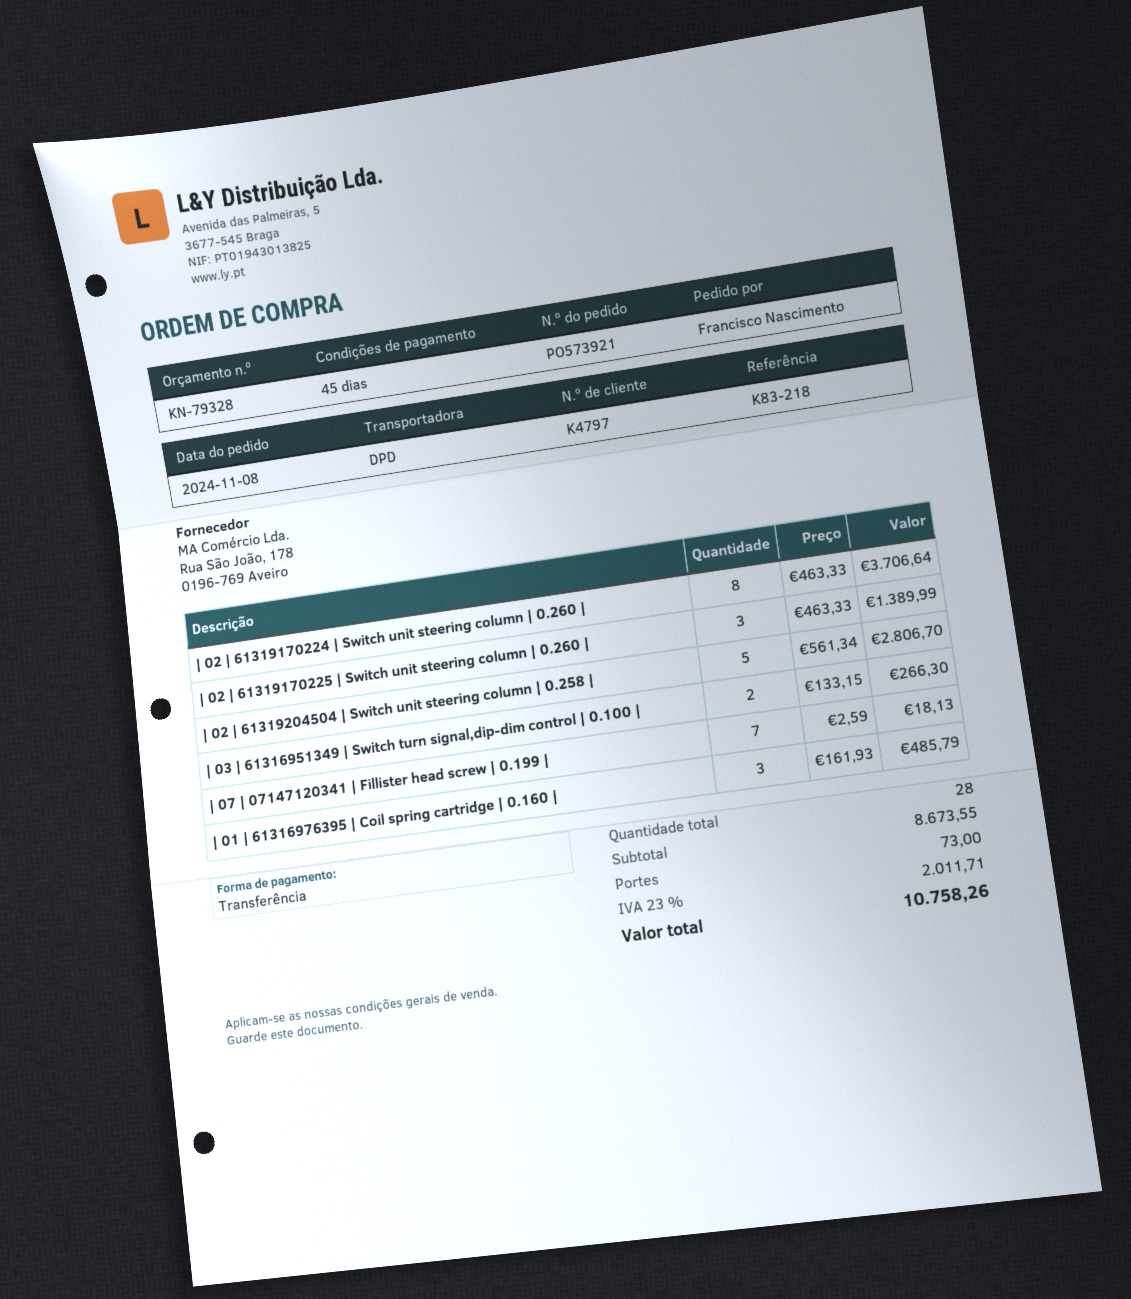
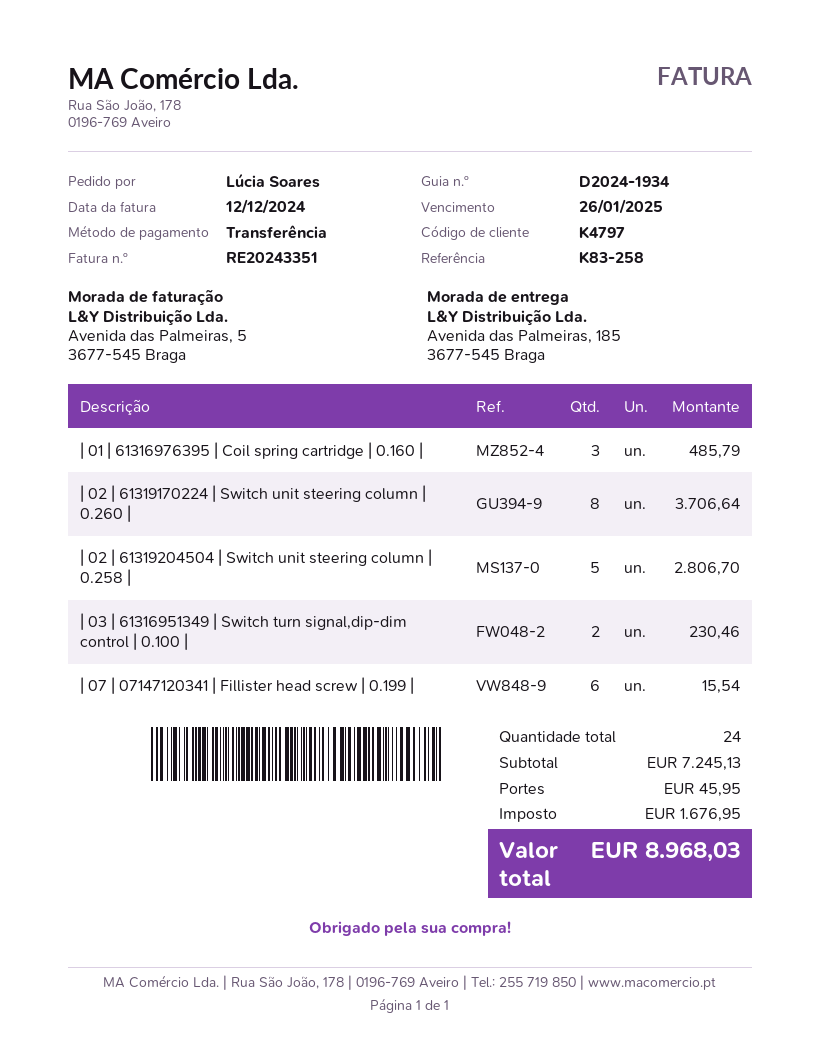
reference: K83-218 -> K83-258
ordered by: Francisco Nascimento -> Lúcia Soares
| 02 | 61319170225 | Switch unit steering column | 0.260 |: 3 for 1389.99 -> none
| 03 | 61316951349 | Switch turn signal,dip-dim control | 0.100 |: 2 for 266.30 -> 2 for 230.46
| 07 | 07147120341 | Fillister head screw | 0.199 |: 7 for 18.13 -> 6 for 15.54
total quantity: 28 -> 24
subtotal: 8673.55 -> 7245.13
shipping: 73.00 -> 45.95
tax: 2011.71 -> 1676.95
total: 10758.26 -> 8968.03

